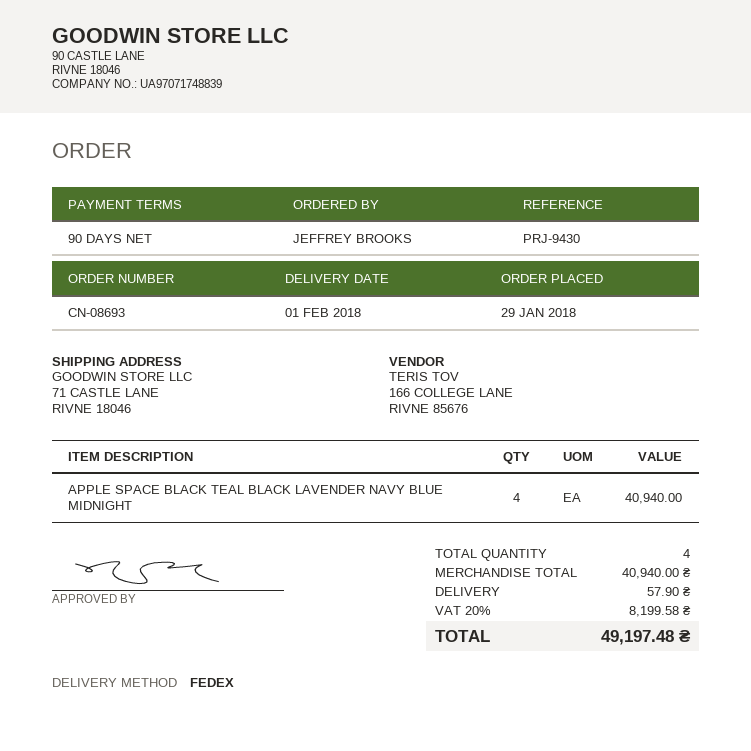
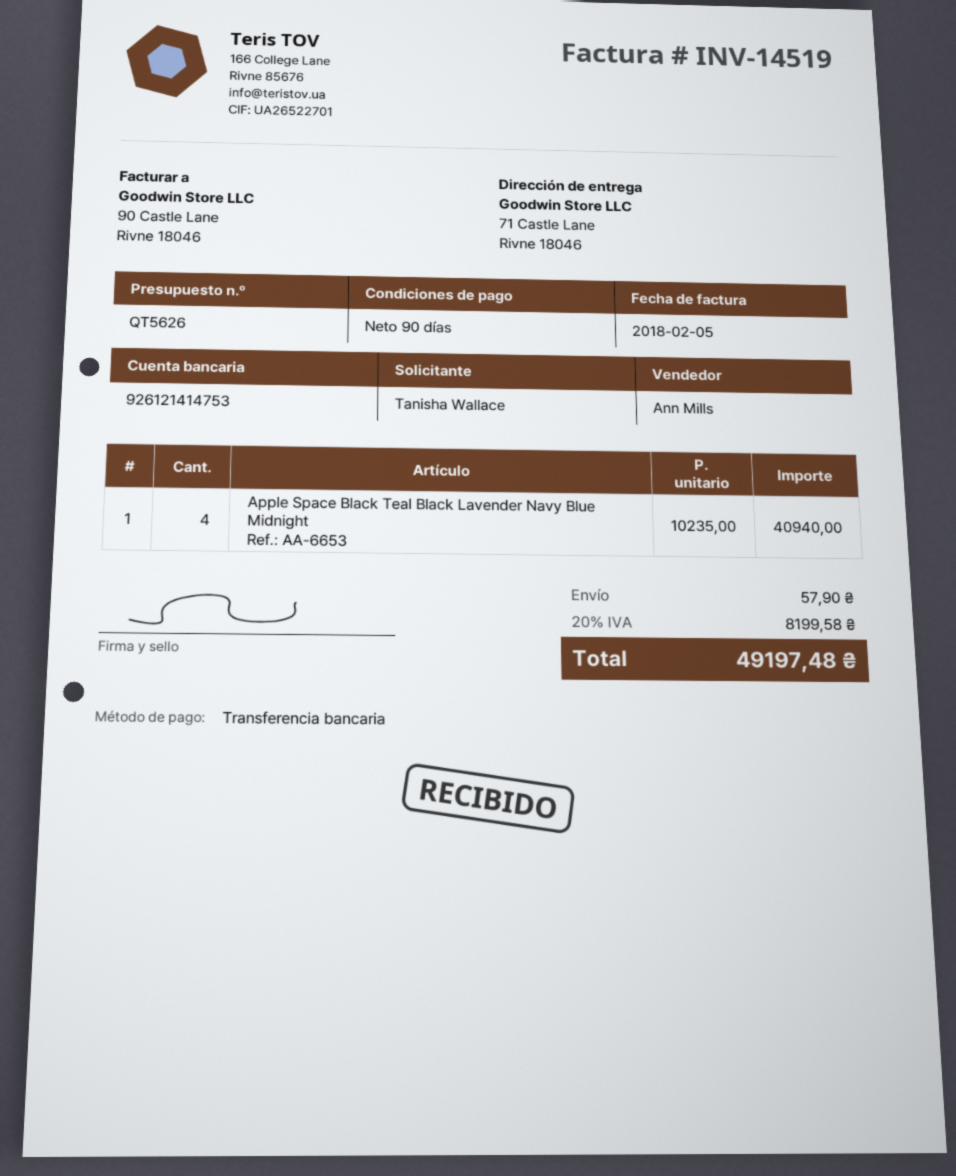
ordered by: JEFFREY BROOKS -> Tanisha Wallace

